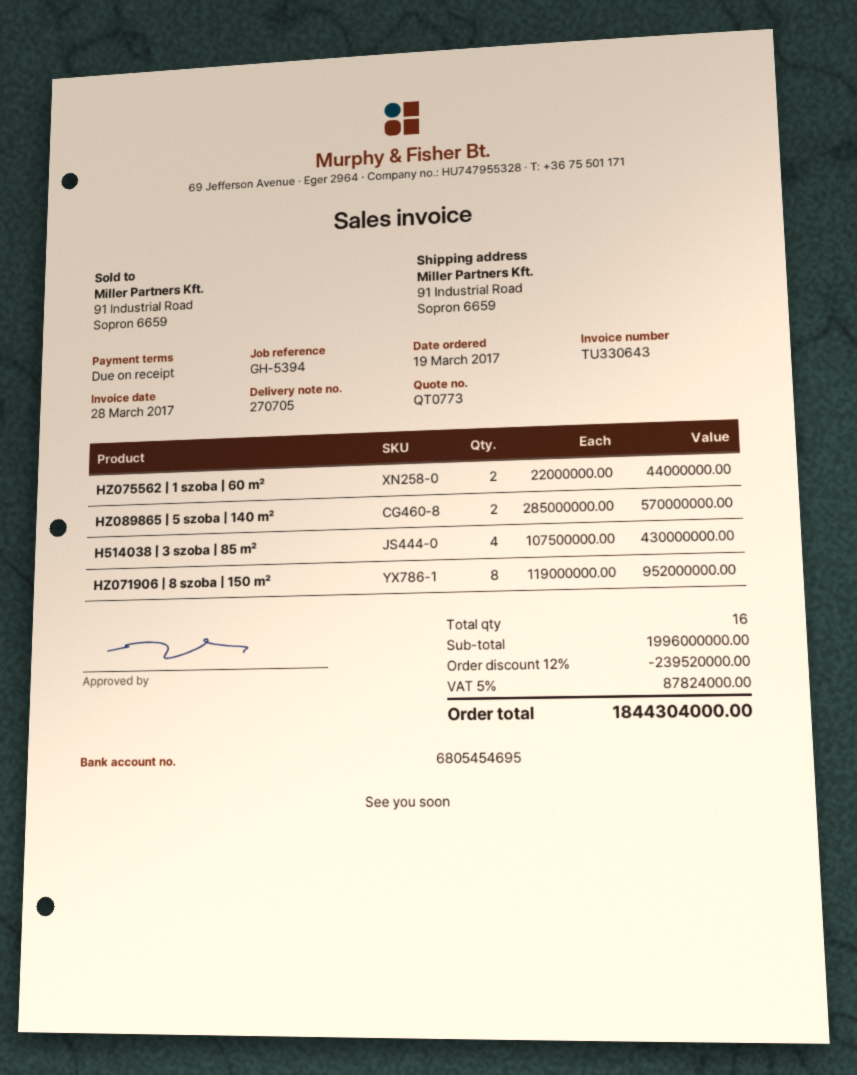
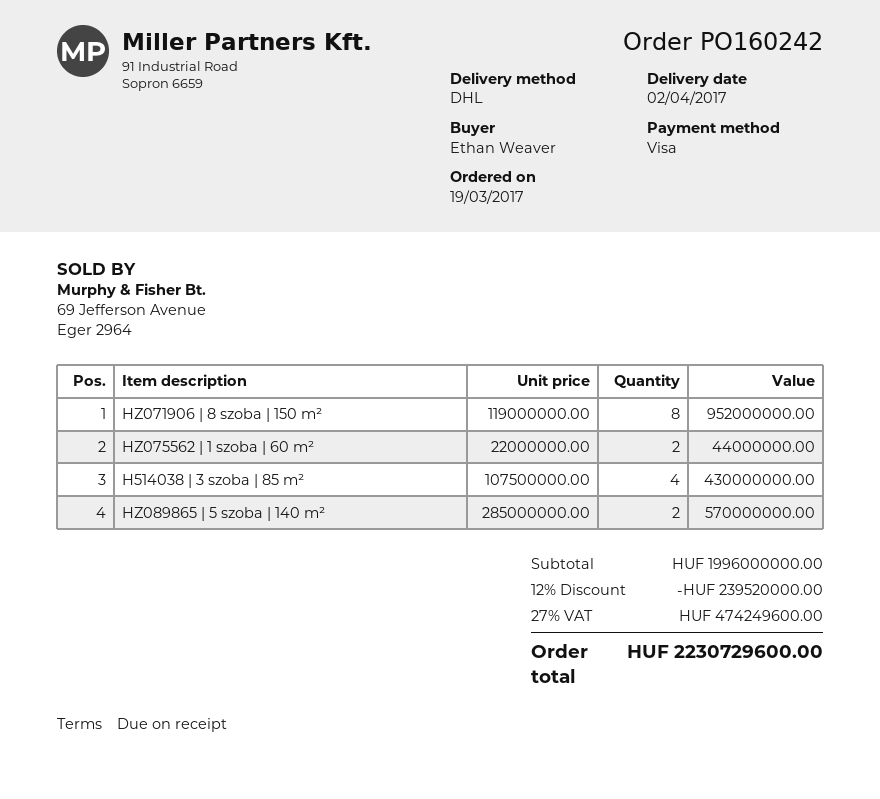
tax: 5% = 87824000.00 -> 27% = 474249600.00
total: 1844304000.00 -> 2230729600.00

